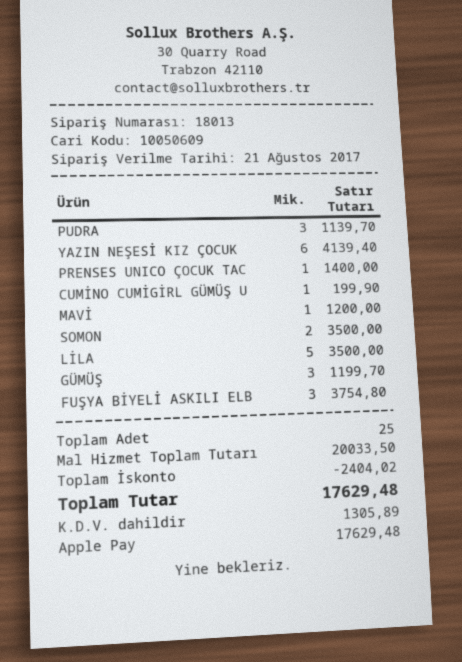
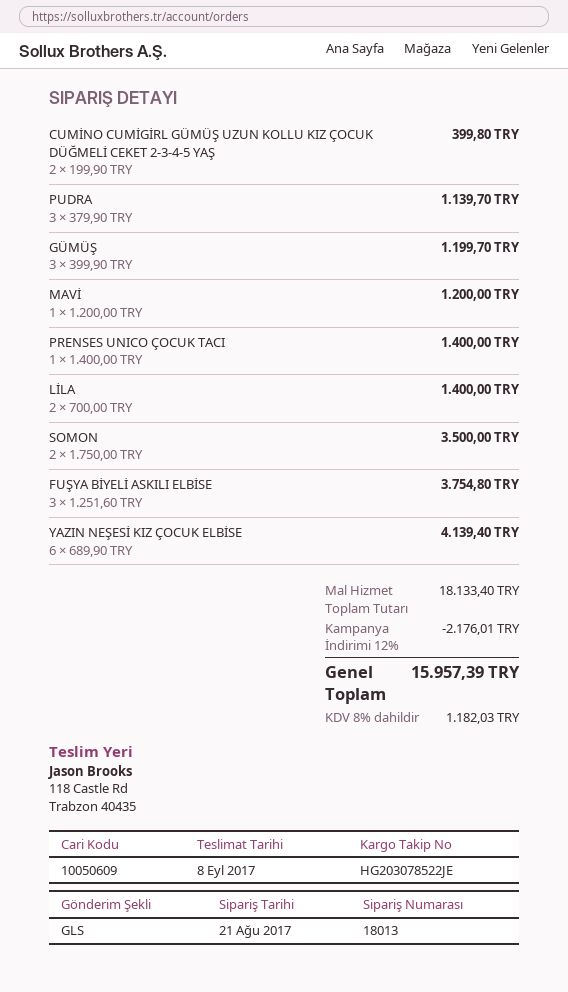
CUMİNO CUMİGİRL GÜMÜŞ U: 1 for 199.90 -> 2 for 399.80
LİLA: 5 for 3500.00 -> 2 for 1400.00
subtotal: 20033.50 -> 18133.40
discount: 2404.02 -> 2176.01
tax: 1305.89 -> 1182.03
total: 17629.48 -> 15957.39

